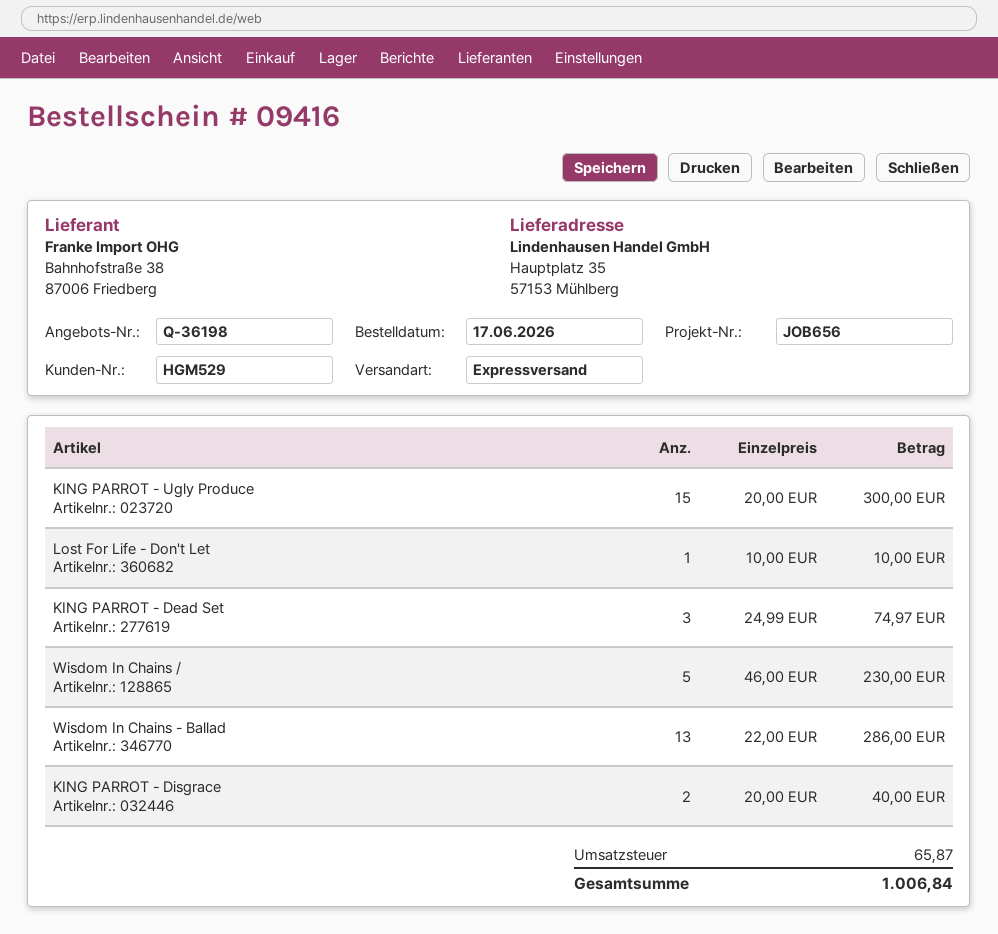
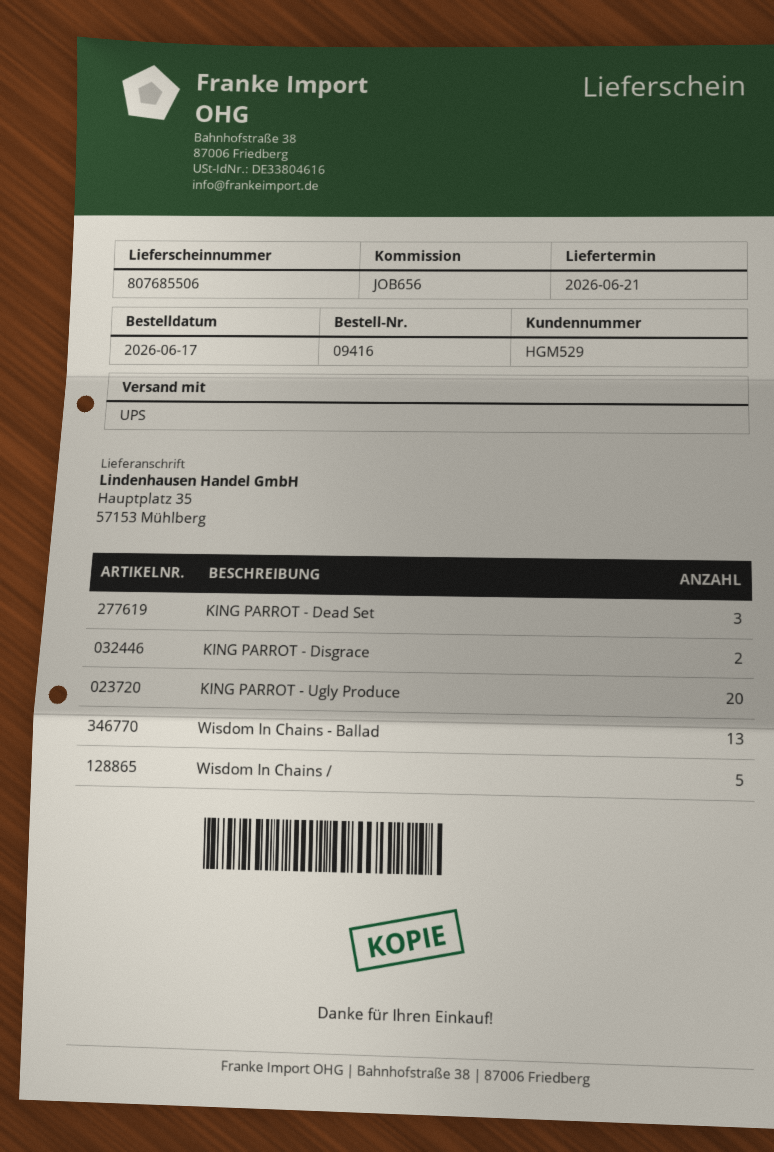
shipping method: express -> UPS
KING PARROT - Ugly Produce: 15 -> 20
Lost For Life - Don't Let: 1 -> none

